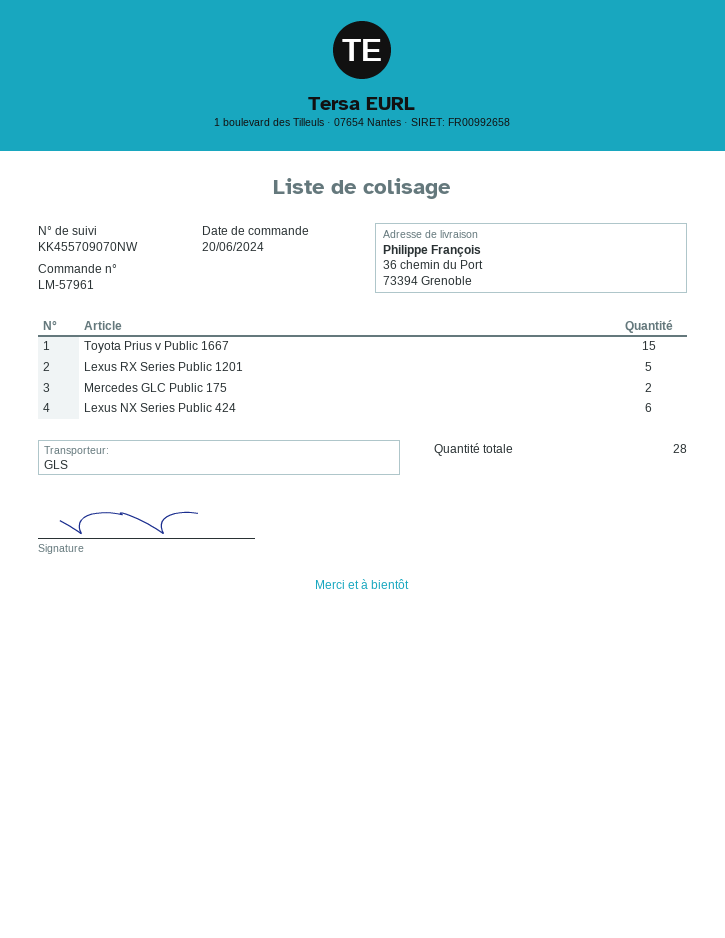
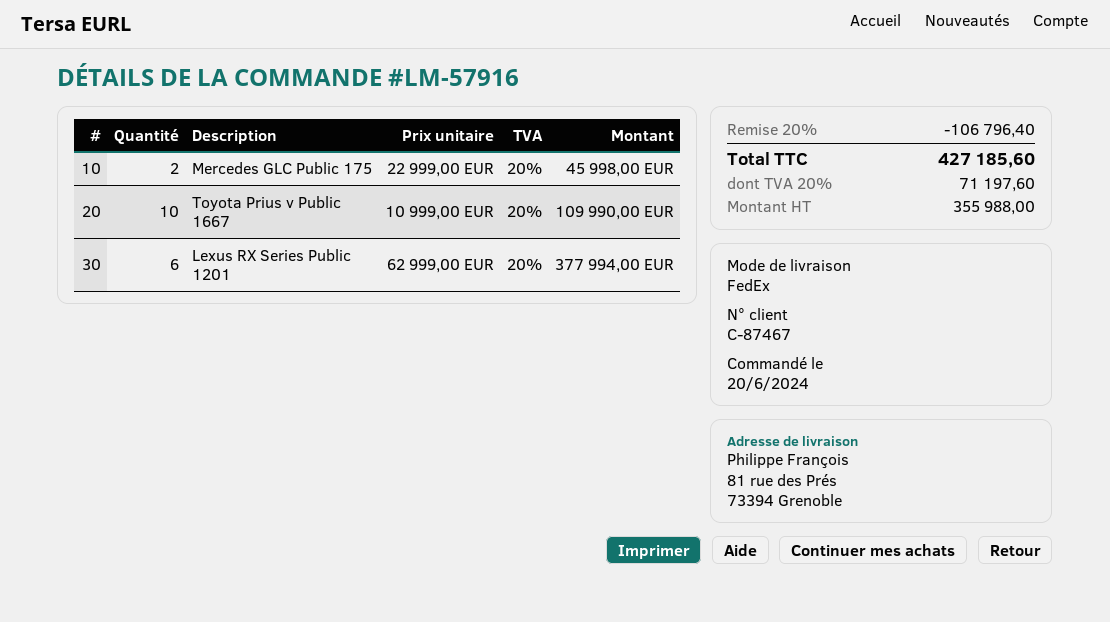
order number: LM-57961 -> LM-57916
shipping method: GLS -> FedEx
ship to: 36 chemin du Port, 73394 Grenoble -> 81 rue des Prés, 73394 Grenoble
Toyota Prius v Public 1667: 15 -> 10
Lexus RX Series Public 1201: 5 -> 6
Lexus NX Series Public 424: 6 -> none

